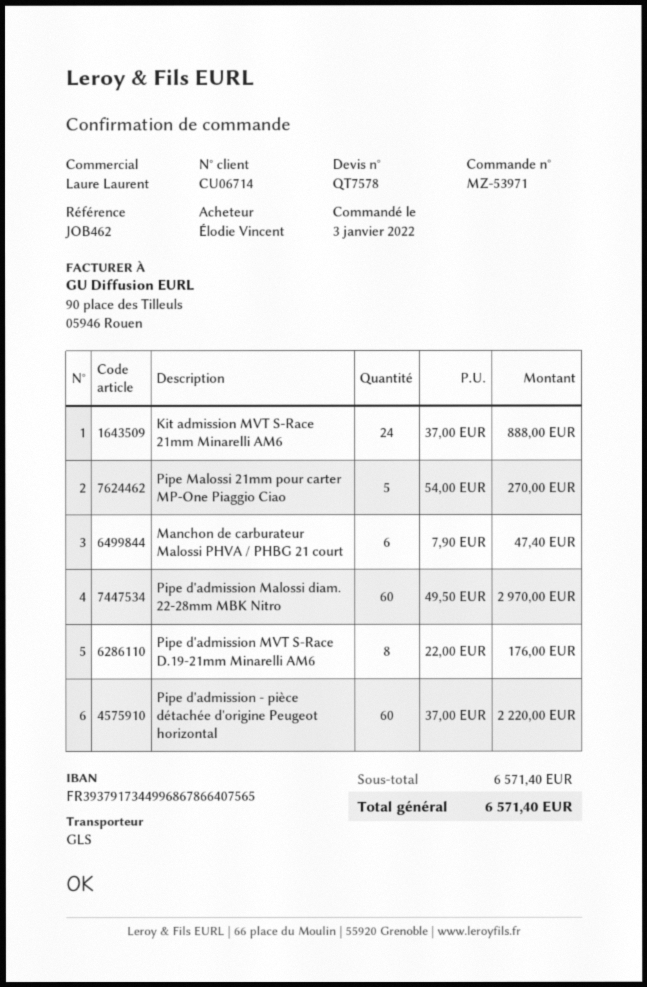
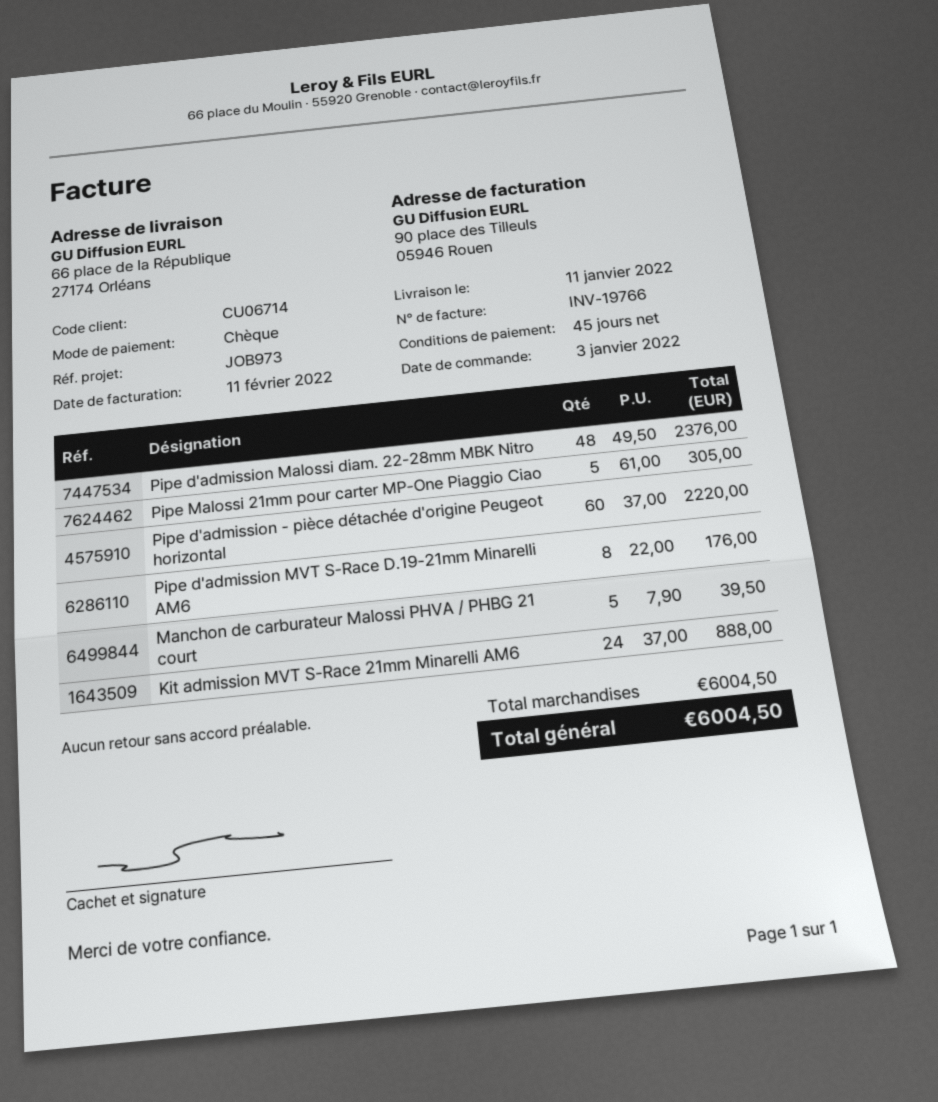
reference: JOB462 -> JOB973
Pipe Malossi 21mm pour carter MP-One Piaggio Ciao: 5 x 54.00 = 270.00 -> 5 x 61.00 = 305.00
Manchon de carburateur Malossi PHVA / PHBG 21 court: 6 x 7.90 = 47.40 -> 5 x 7.90 = 39.50
Pipe d'admission Malossi diam. 22-28mm MBK Nitro: 60 x 49.50 = 2970.00 -> 48 x 49.50 = 2376.00
subtotal: 6571.40 -> 6004.50
total: 6571.40 -> 6004.50

